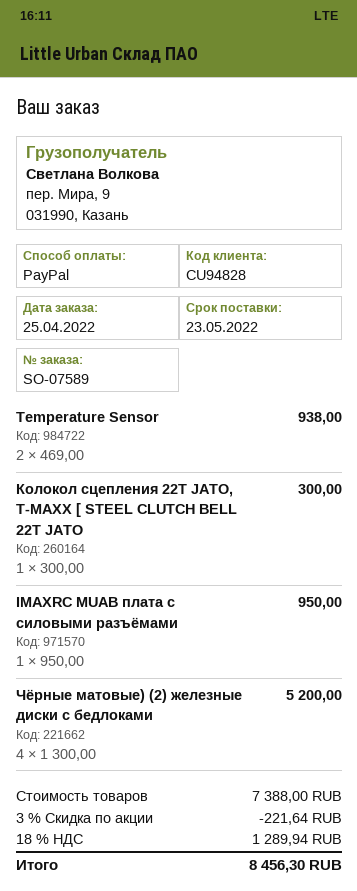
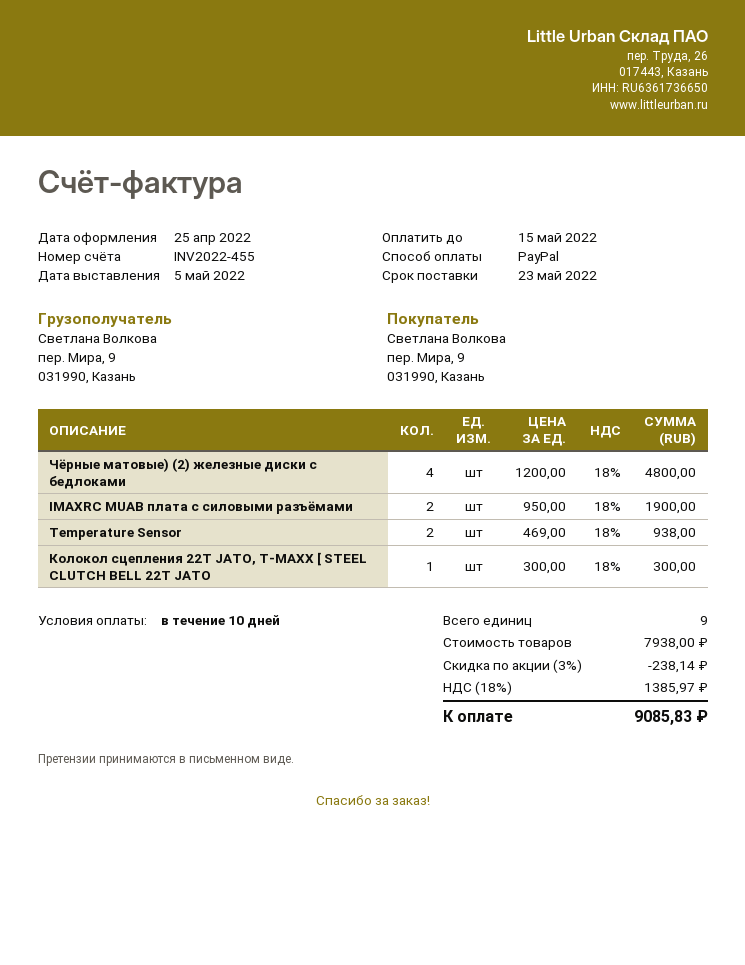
IMAXRC MUAB плата с силовыми разъёмами: 1 x 950.00 = 950.00 -> 2 x 950.00 = 1900.00
Чёрные матовые) (2) железные диски с бедлоками: 4 x 1300.00 = 5200.00 -> 4 x 1200.00 = 4800.00
subtotal: 7388.00 -> 7938.00
discount: 3% = 221.64 -> 3% = 238.14
tax: 18% = 1289.94 -> 18% = 1385.97
total: 8456.30 -> 9085.83

